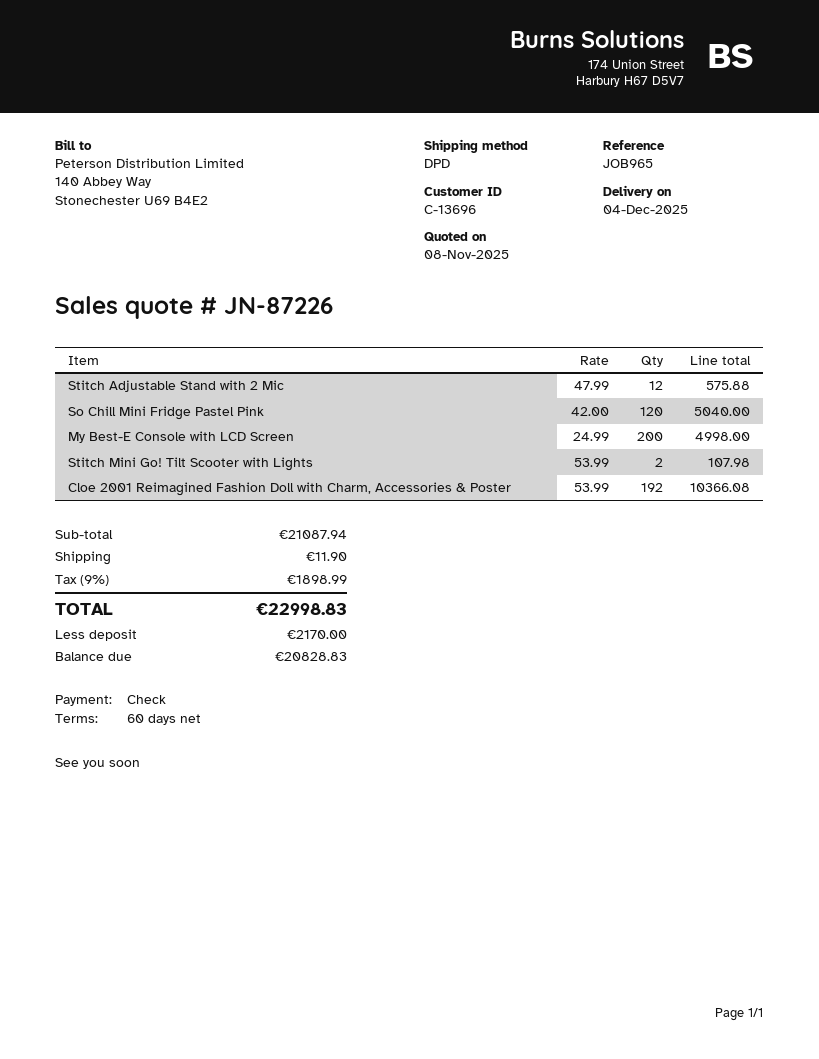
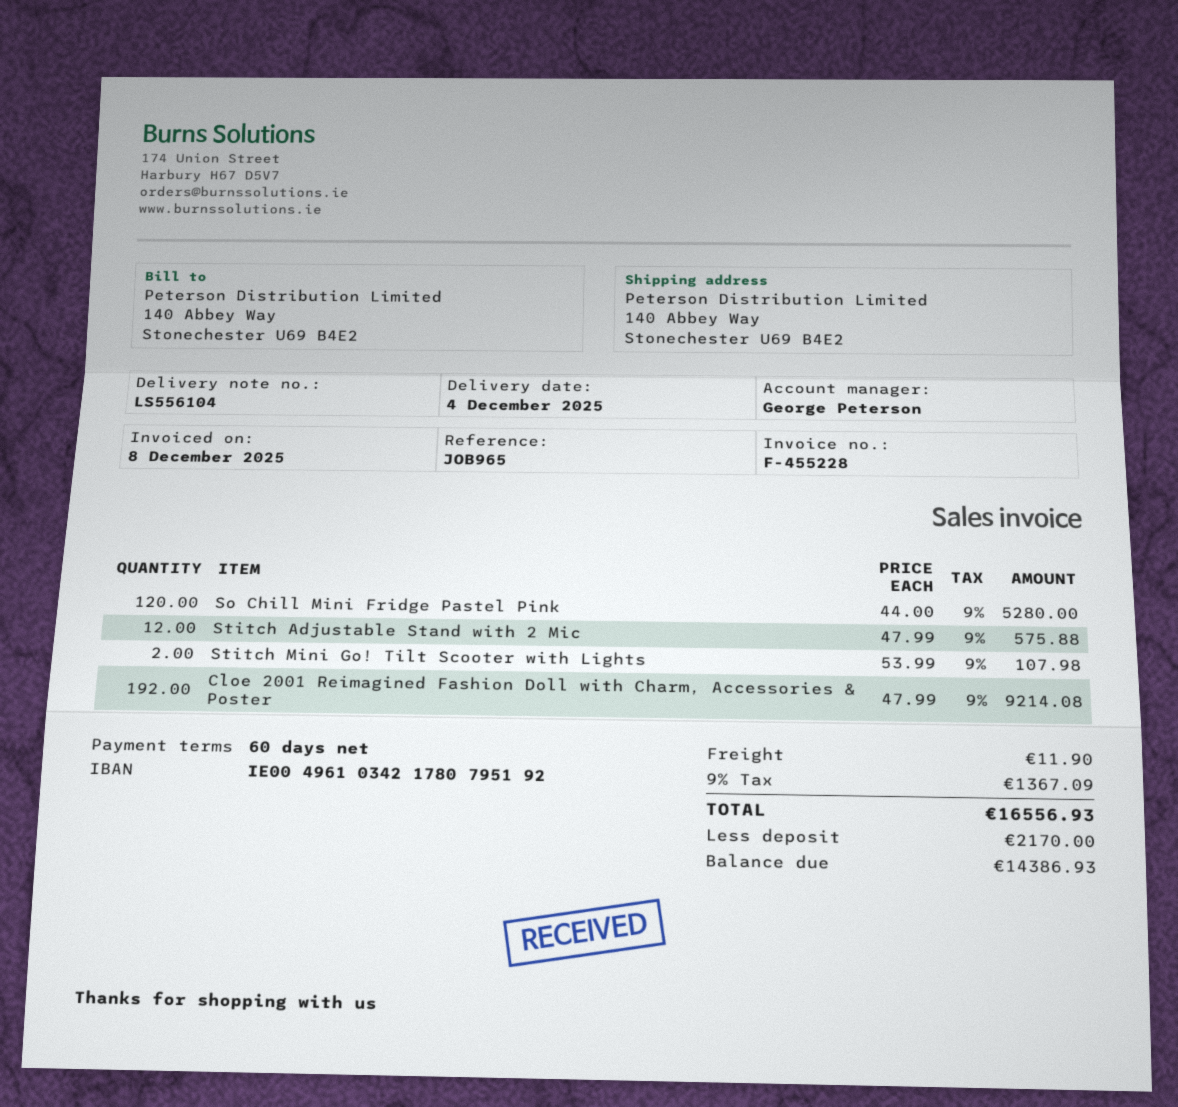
So Chill Mini Fridge Pastel Pink: 120 x 42.00 = 5040.00 -> 120 x 44.00 = 5280.00
My Best-E Console with LCD Screen: 200 x 24.99 = 4998.00 -> none
Cloe 2001 Reimagined Fashion Doll with Charm, Accessories & Poster: 192 x 53.99 = 10366.08 -> 192 x 47.99 = 9214.08
tax: 9% = 1898.99 -> 9% = 1367.09
total: 22998.83 -> 16556.93
balance: 20828.83 -> 14386.93

